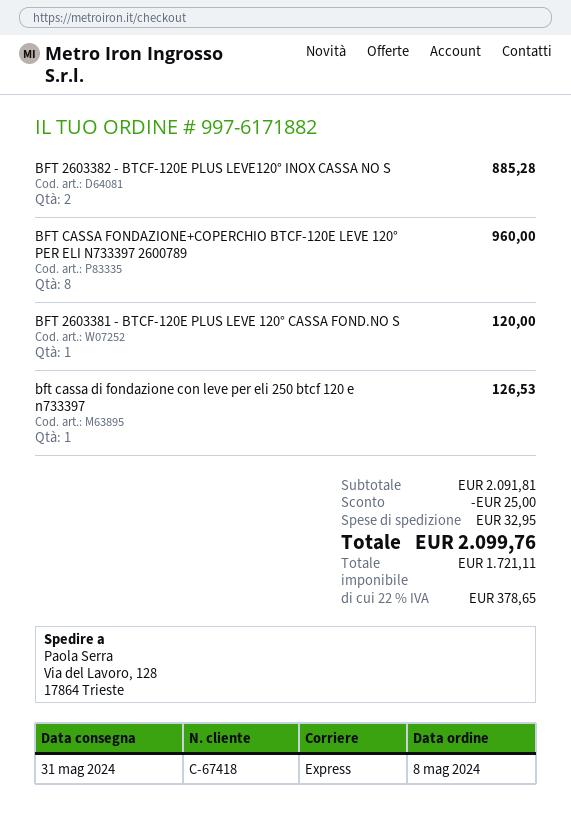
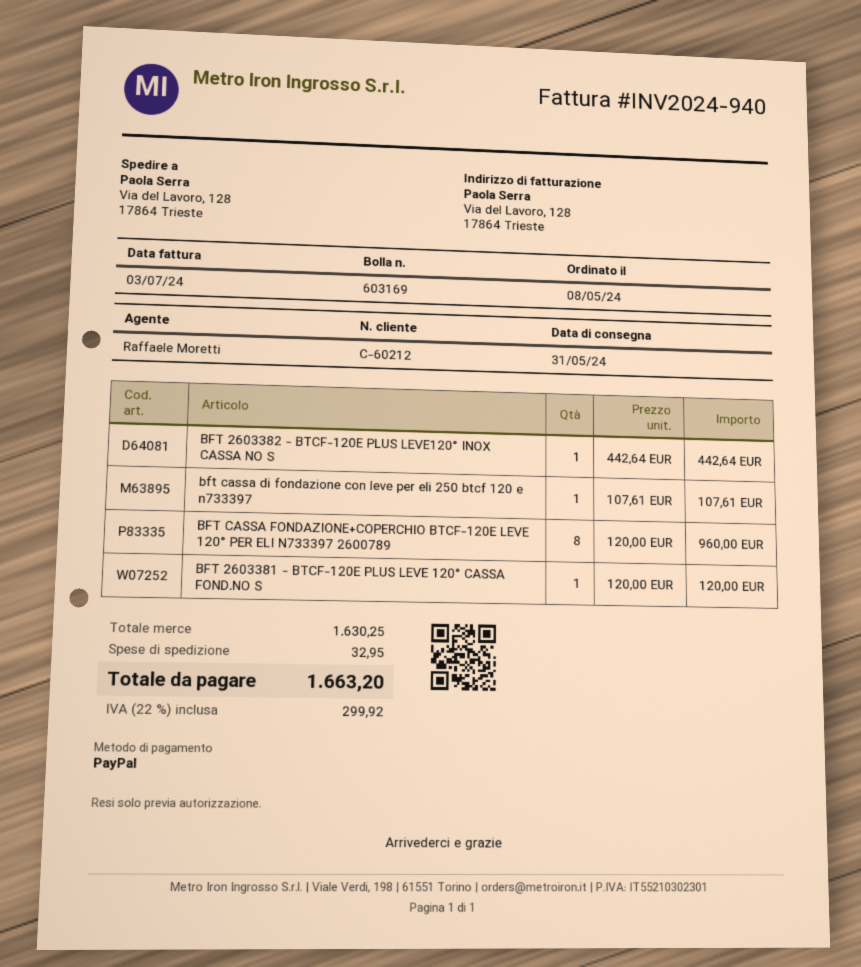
customer number: C-67418 -> C-60212
BFT 2603382 - BTCF-120E PLUS LEVE120° INOX CASSA NO S: 2 for 885.28 -> 1 for 442.64
bft cassa di fondazione con leve per eli 250 btcf 120 e n733397: 1 for 126.53 -> 1 for 107.61
subtotal: 2091.81 -> 1630.25
discount: 25.00 -> none
tax: 22% = 378.65 -> 22% = 299.92
total: 2099.76 -> 1663.20

